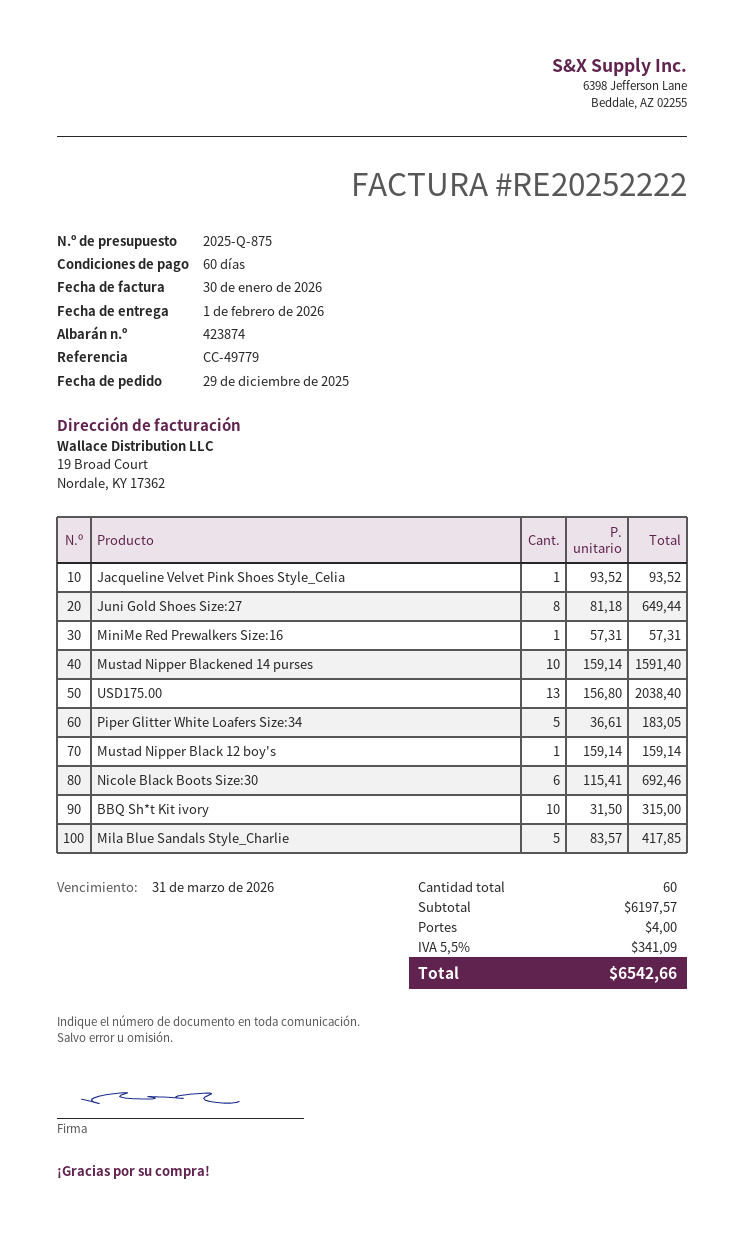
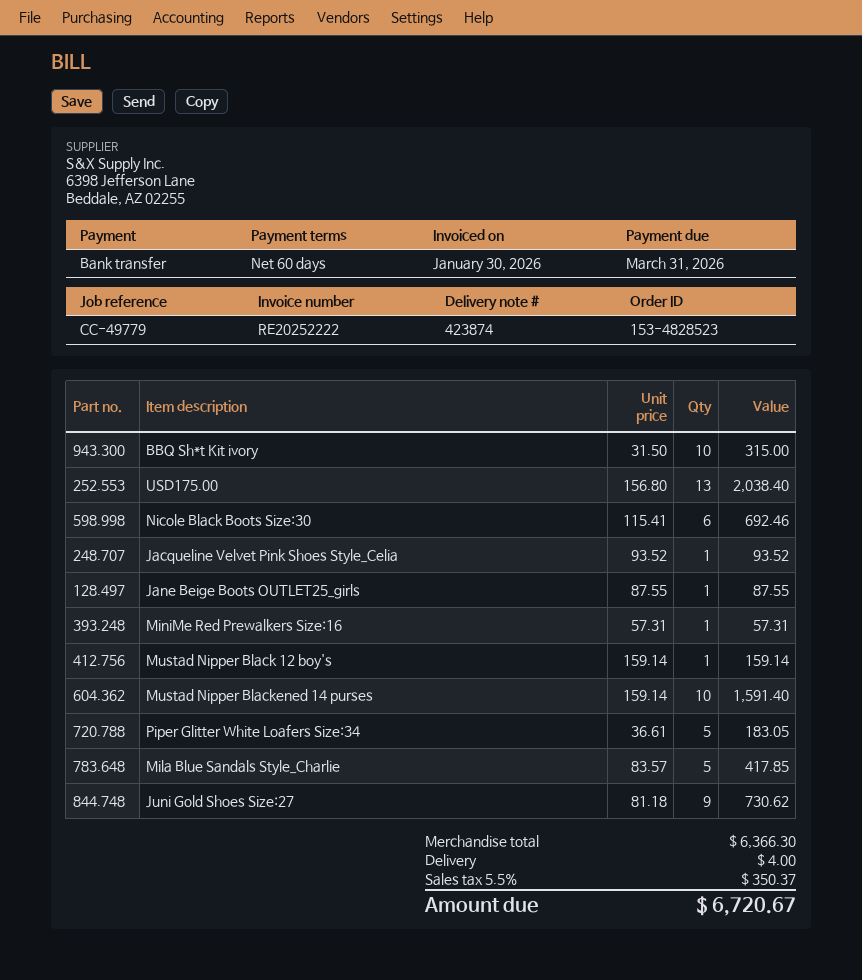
Juni Gold Shoes Size:27: 8 x 81.18 = 649.44 -> 9 x 81.18 = 730.62
Jane Beige Boots OUTLET25_girls: none -> 1 x 87.55 = 87.55
subtotal: 6197.57 -> 6366.30
tax: 5.5% = 341.09 -> 5.5% = 350.37
total: 6542.66 -> 6720.67

